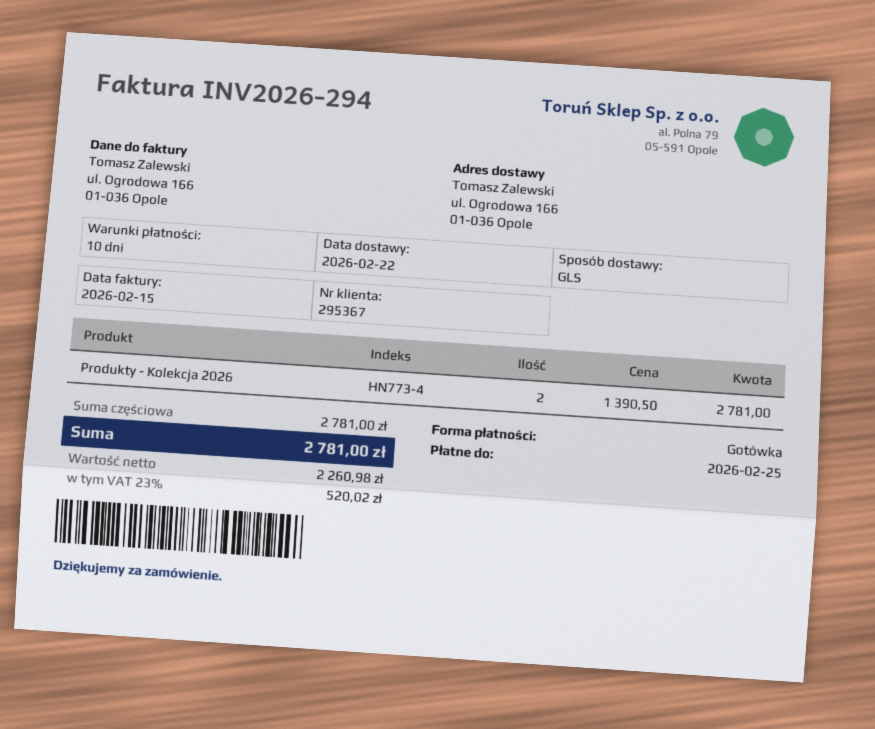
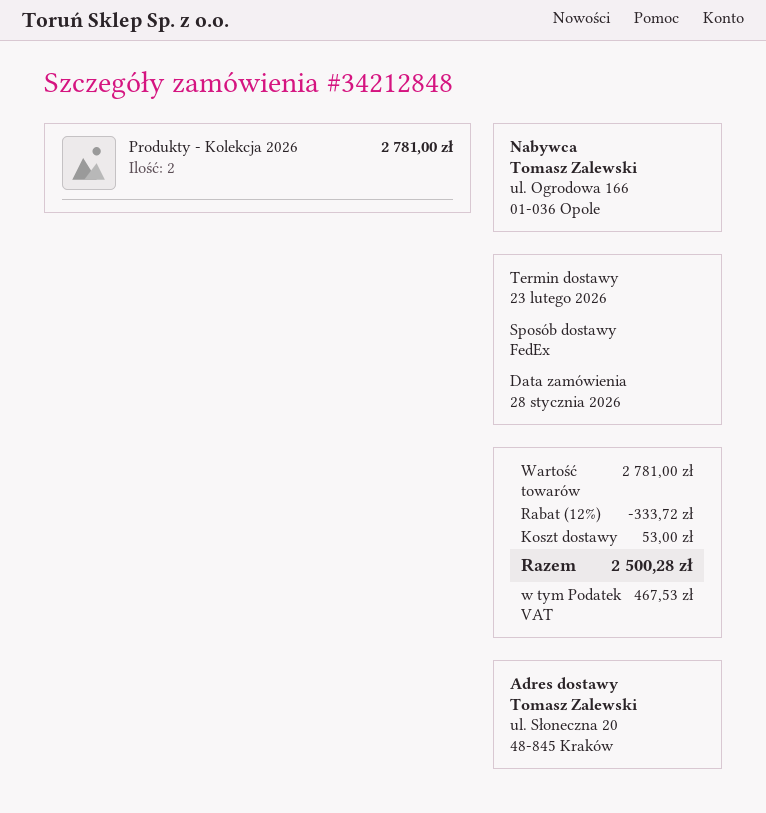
delivery date: 2026-02-22 -> 2026-02-23
shipping method: GLS -> FedEx
ship to: ul. Ogrodowa 166, 01-036 Opole -> ul. Słoneczna 20, 48-845 Kraków
discount: none -> 12% = 333.72
shipping: none -> 53.00
tax: 520.02 -> 467.53
total: 2781.00 -> 2500.28

